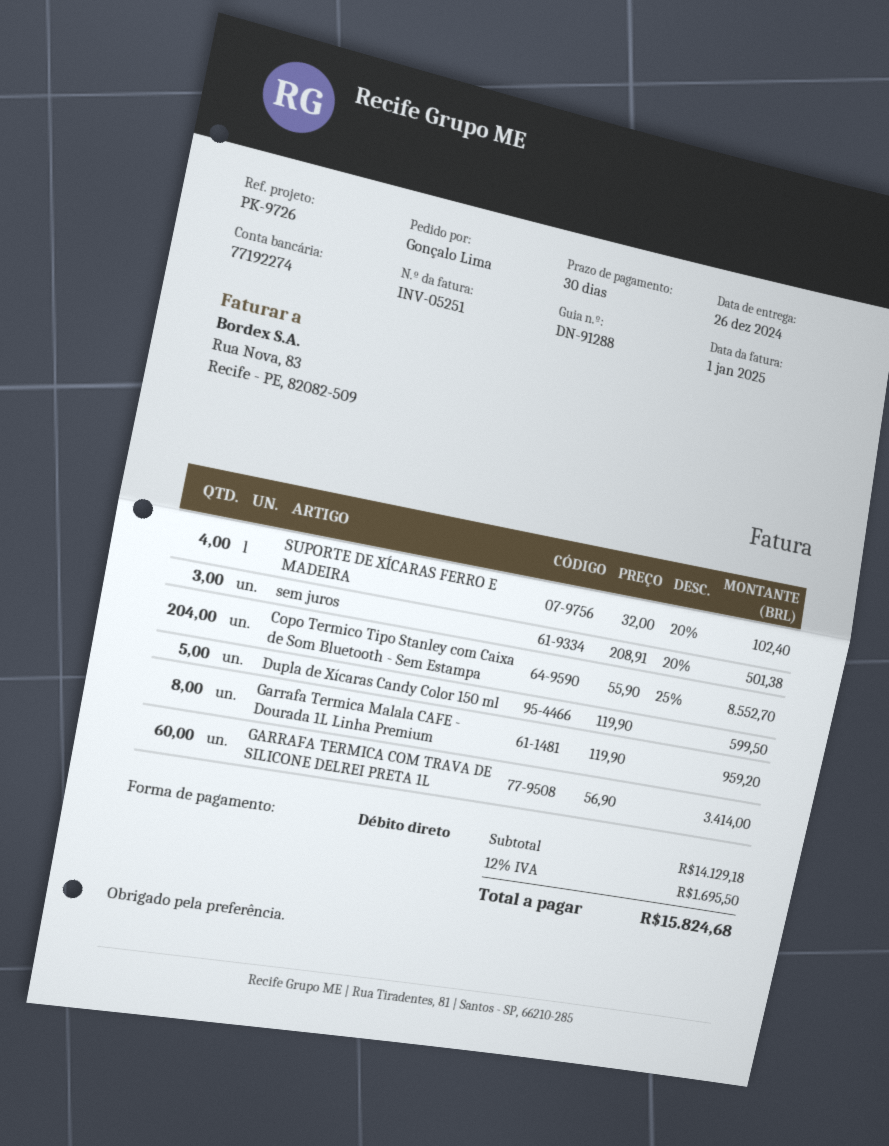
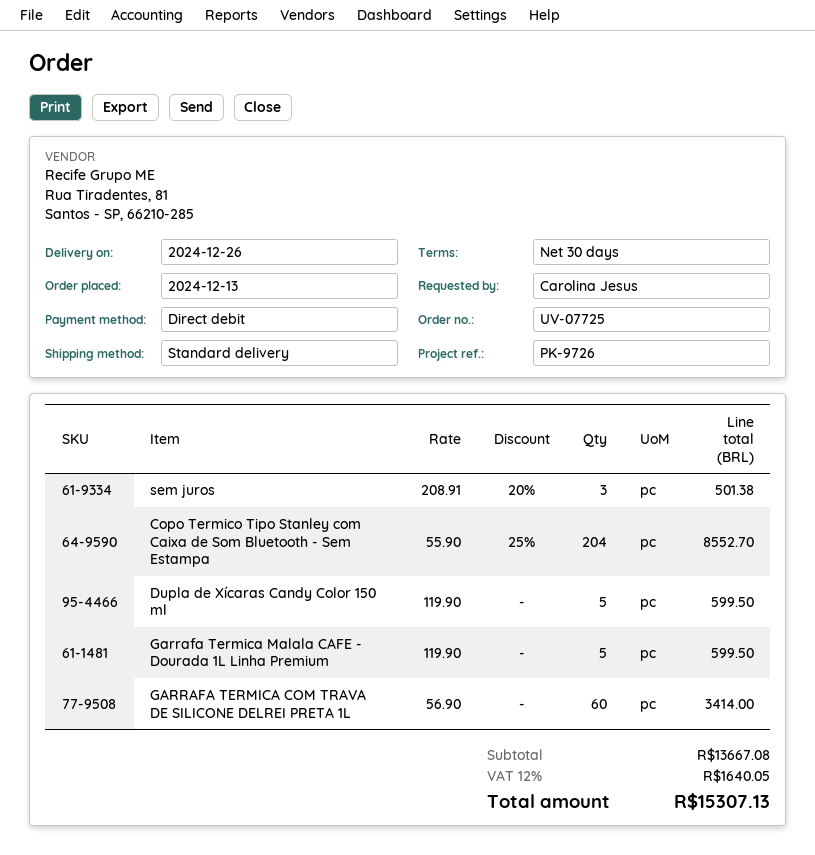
ordered by: Gonçalo Lima -> Carolina Jesus
SUPORTE DE XÍCARAS FERRO E MADEIRA: 4 x 32.00 - 20% = 102.40 -> none
Garrafa Termica Malala CAFE - Dourada 1L Linha Premium: 8 x 119.90 = 959.20 -> 5 x 119.90 = 599.50
subtotal: 14129.18 -> 13667.08
tax: 12% = 1695.50 -> 12% = 1640.05
total: 15824.68 -> 15307.13

